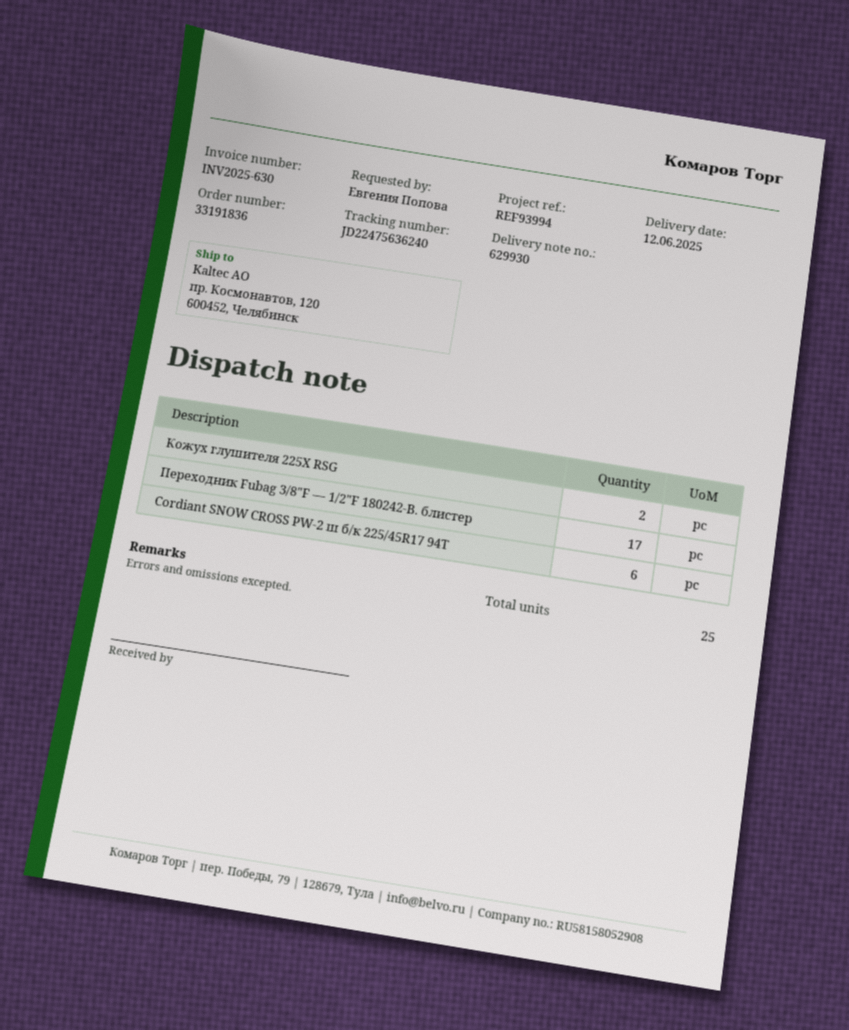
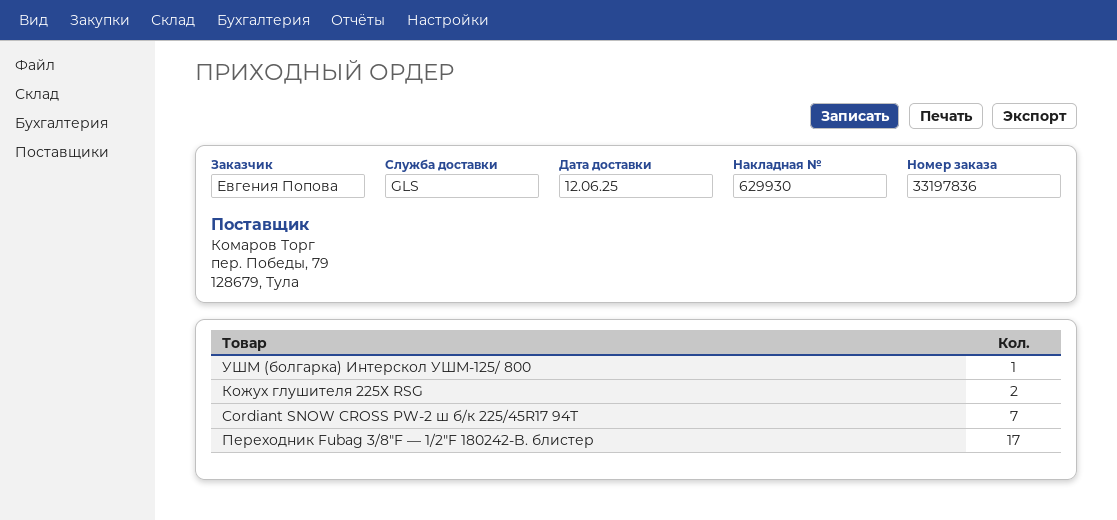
order number: 33191836 -> 33197836
Cordiant SNOW CROSS PW-2 ш б/к 225/45R17 94Т: 6 -> 7
УШМ (болгарка) Интерскол УШМ-125/ 800: none -> 1

